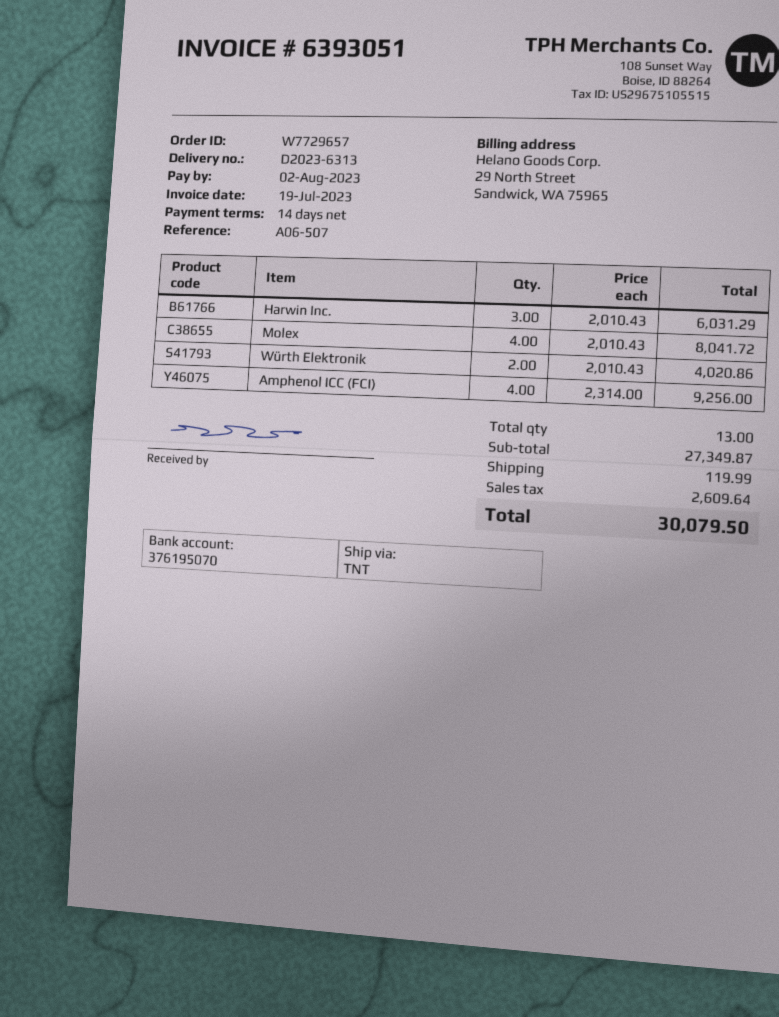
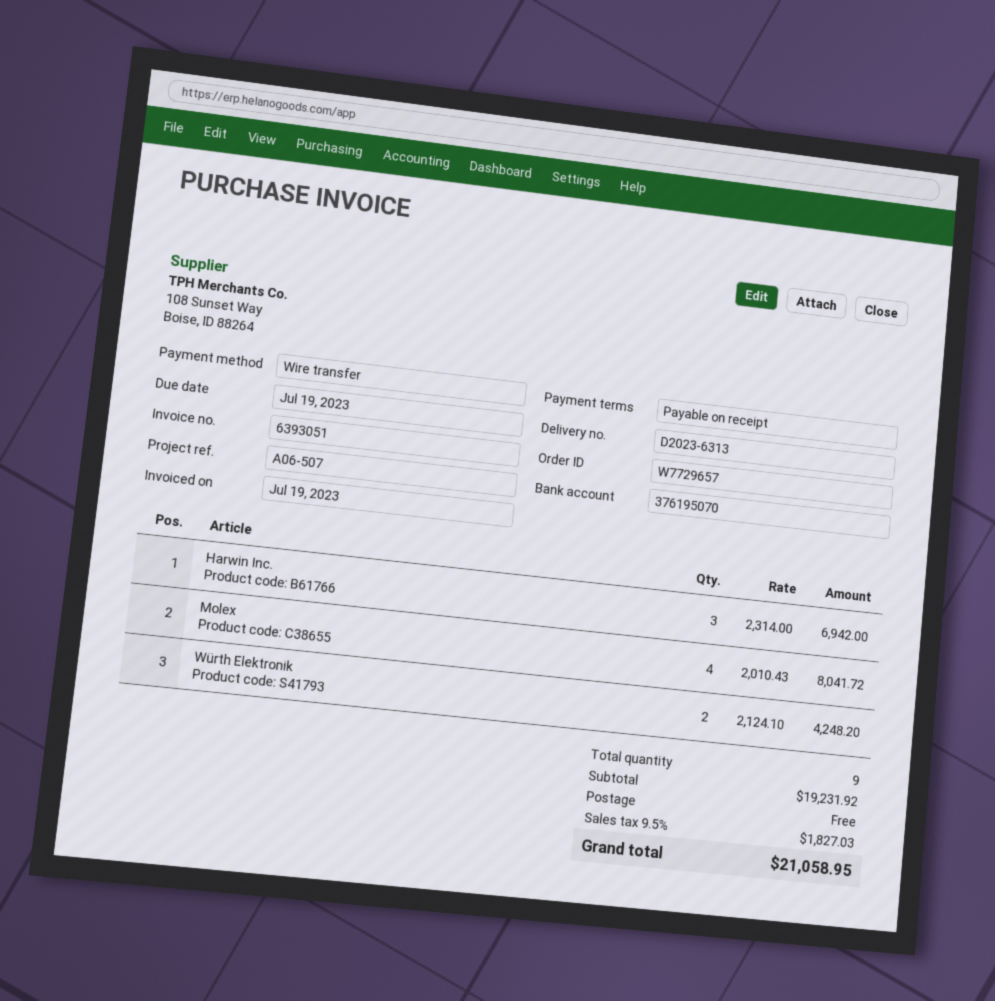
payment terms: 14 days -> on receipt
due date: 2023-08-02 -> 2023-07-19
Harwin Inc.: 3 x 2010.43 = 6031.29 -> 3 x 2314.00 = 6942.00
Würth Elektronik: 2 x 2010.43 = 4020.86 -> 2 x 2124.10 = 4248.20
Amphenol ICC (FCI): 4 x 2314.00 = 9256.00 -> none
total quantity: 13 -> 9
subtotal: 27349.87 -> 19231.92
shipping: 119.99 -> 0.00
tax: 2609.64 -> 1827.03
total: 30079.50 -> 21058.95

